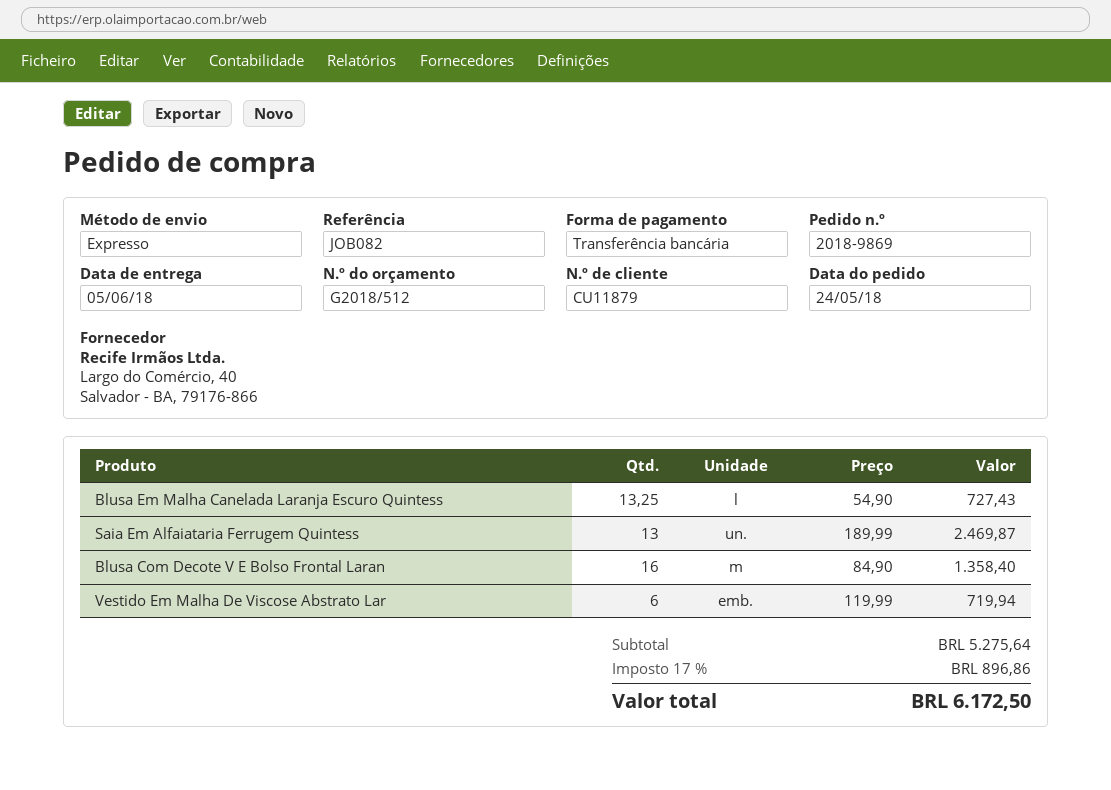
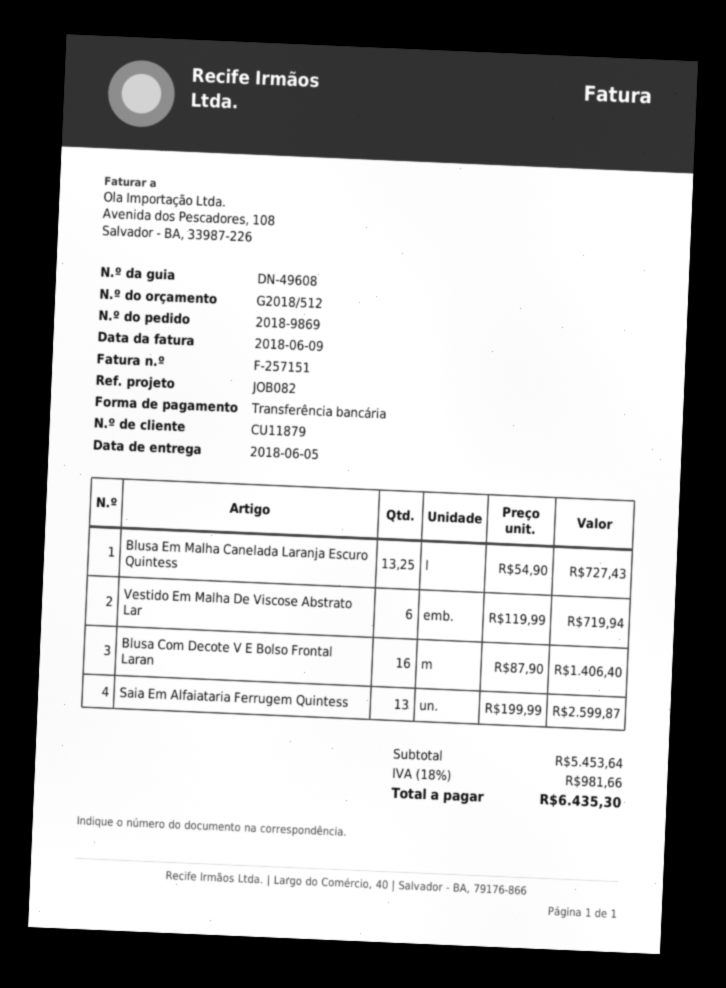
Saia Em Alfaiataria Ferrugem Quintess: 13 x 189.99 = 2469.87 -> 13 x 199.99 = 2599.87
Blusa Com Decote V E Bolso Frontal Laran: 16 x 84.90 = 1358.40 -> 16 x 87.90 = 1406.40
subtotal: 5275.64 -> 5453.64
tax: 17% = 896.86 -> 18% = 981.66
total: 6172.50 -> 6435.30

